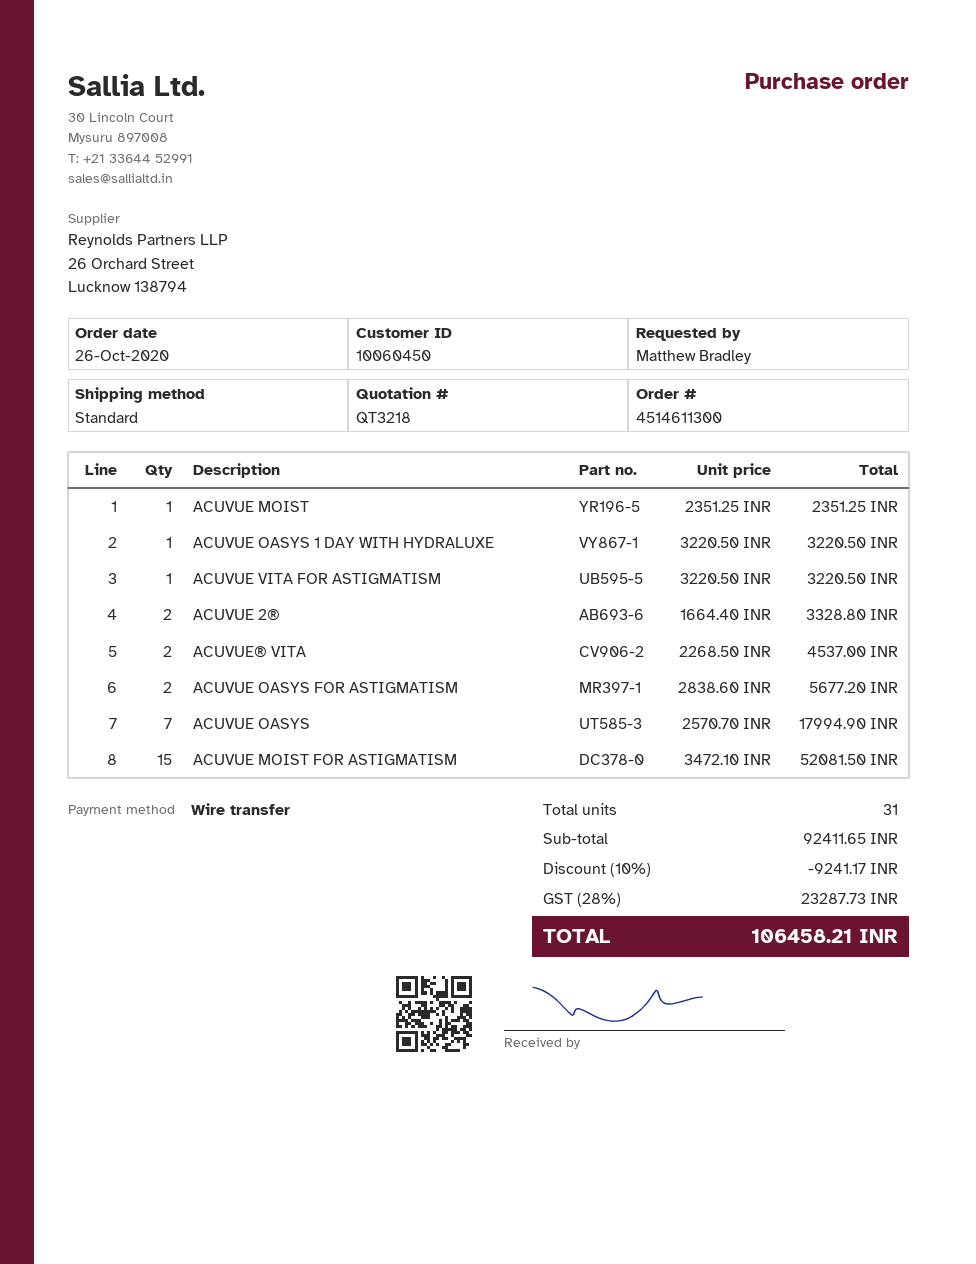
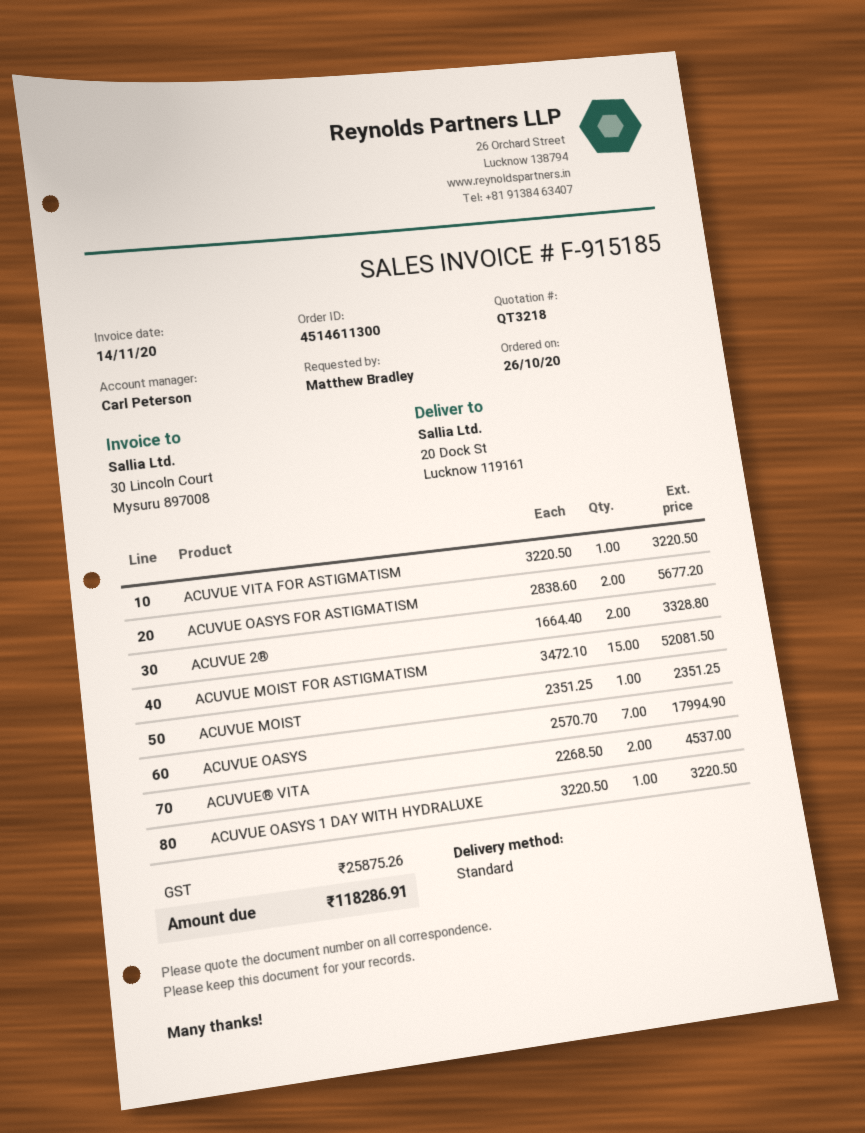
discount: 10% = 9241.17 -> none
tax: 23287.73 -> 25875.26
total: 106458.21 -> 118286.91

